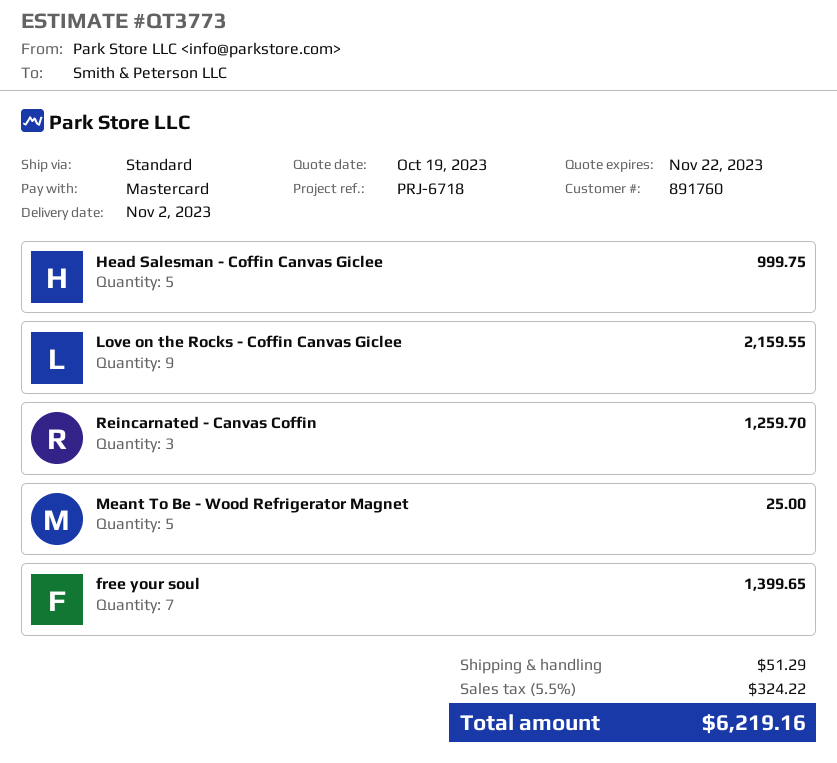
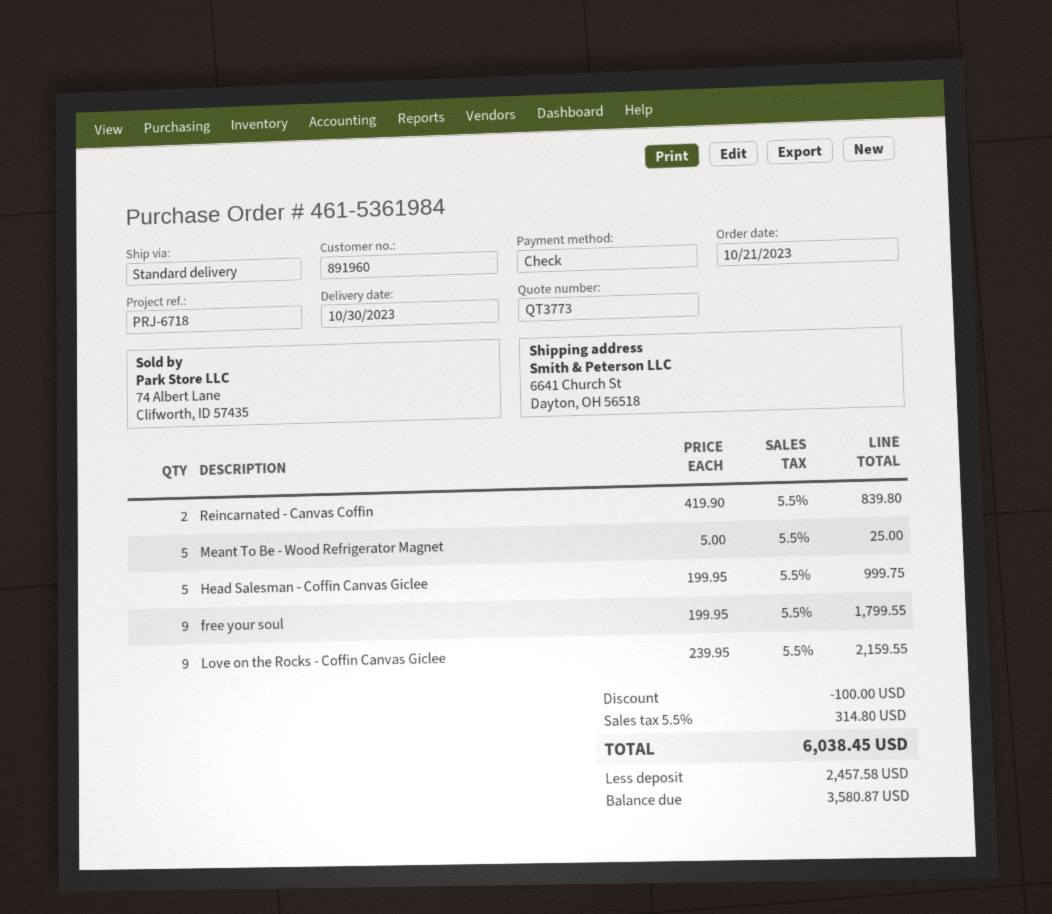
delivery date: 2023-11-02 -> 2023-10-30
customer number: 891760 -> 891960
payment method: Mastercard -> cheque
Reincarnated - Canvas Coffin: 3 for 1259.70 -> 2 for 839.80
free your soul: 7 for 1399.65 -> 9 for 1799.55
discount: none -> 100.00
shipping: 51.29 -> none
tax: 5.5% = 324.22 -> 5.5% = 314.80
total: 6219.16 -> 6038.45

